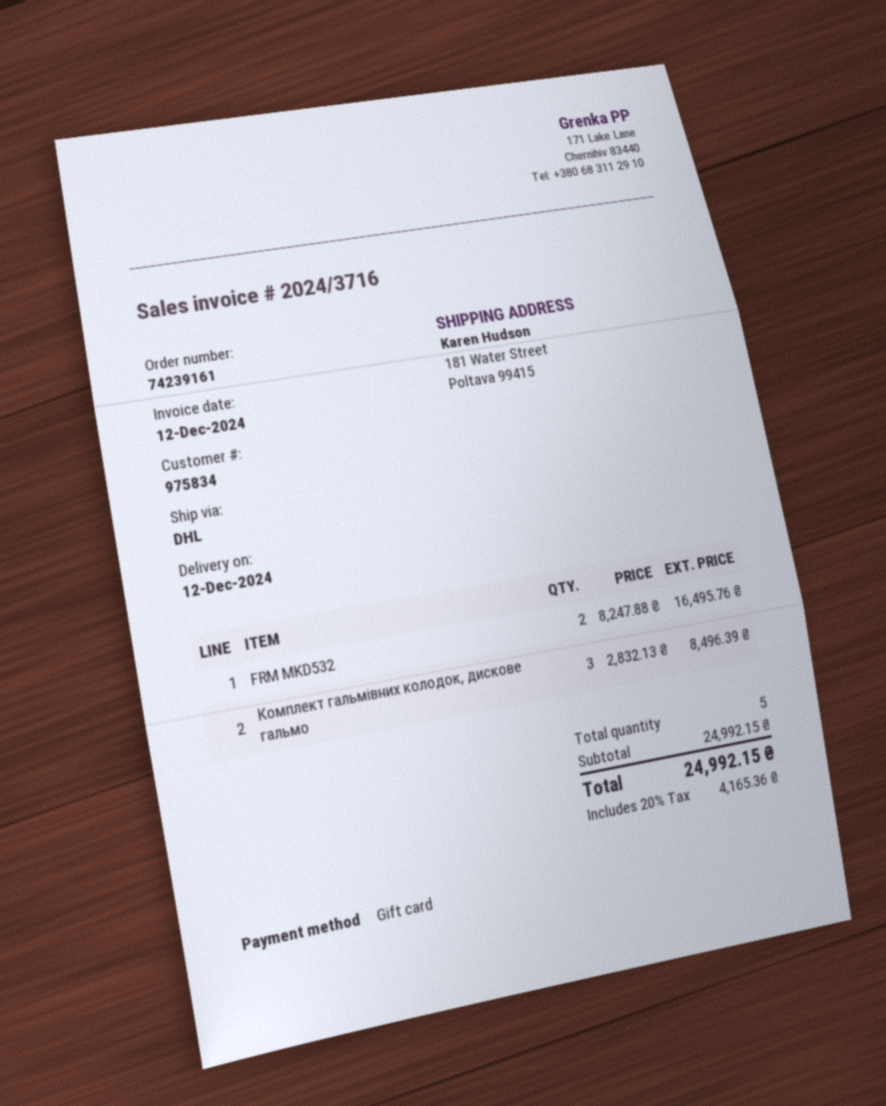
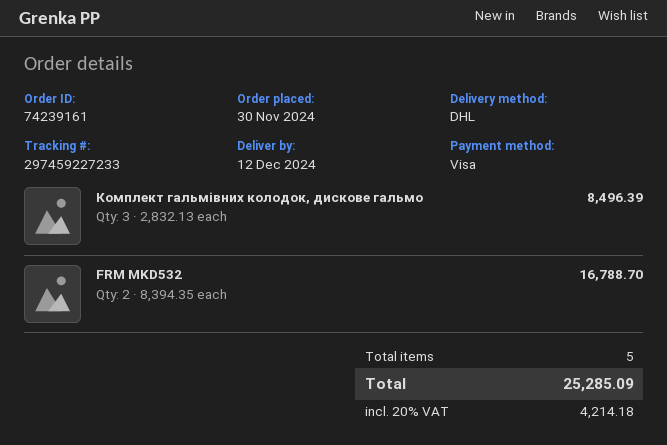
payment method: gift card -> Visa
FRM MKD532: 2 x 8247.88 = 16495.76 -> 2 x 8394.35 = 16788.70
tax: 20% = 4165.36 -> 20% = 4214.18
total: 24992.15 -> 25285.09

